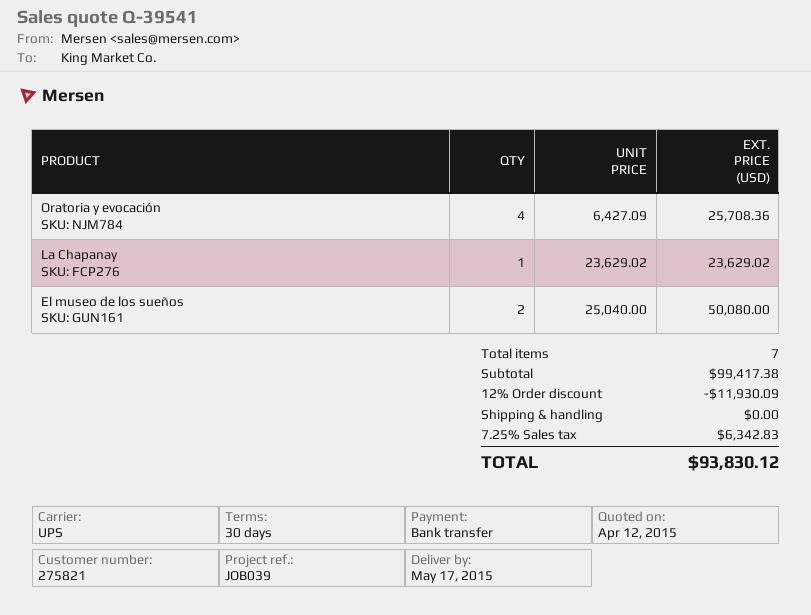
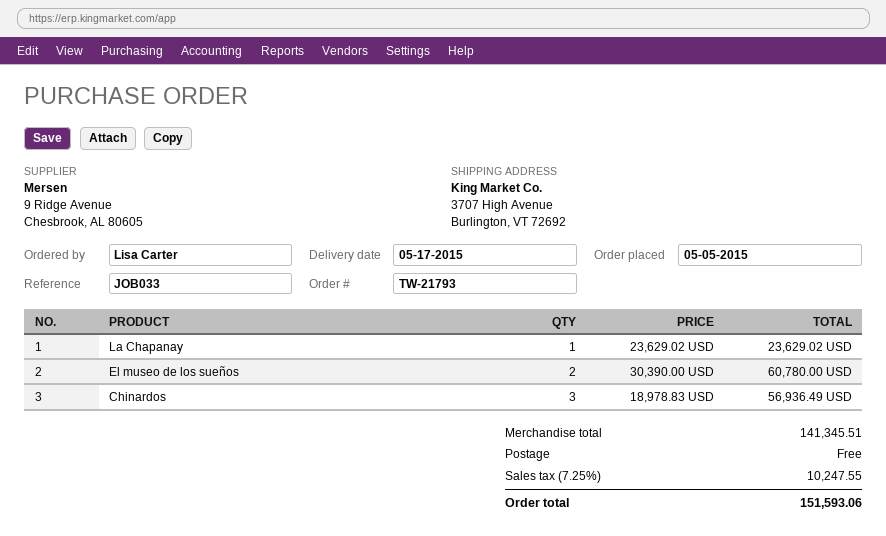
reference: JOB039 -> JOB033
Oratoria y evocación: 4 x 6427.09 = 25708.36 -> none
El museo de los sueños: 2 x 25040.00 = 50080.00 -> 2 x 30390.00 = 60780.00
Chinardos: none -> 3 x 18978.83 = 56936.49
subtotal: 99417.38 -> 141345.51
discount: 12% = 11930.09 -> none
tax: 7.25% = 6342.83 -> 7.25% = 10247.55
total: 93830.12 -> 151593.06

